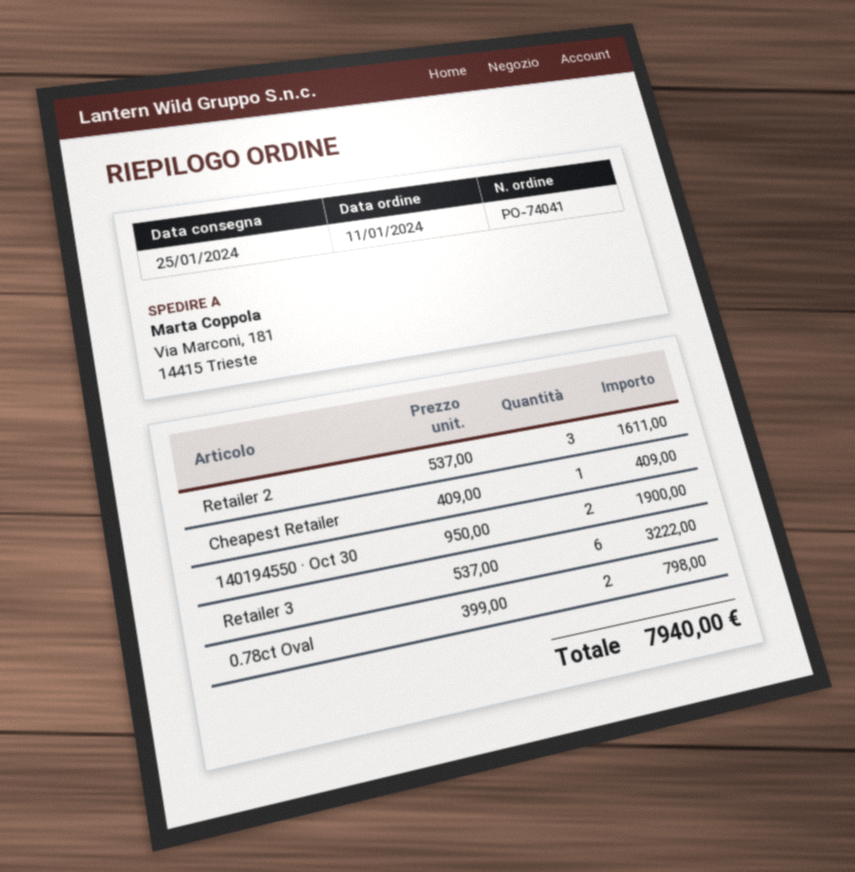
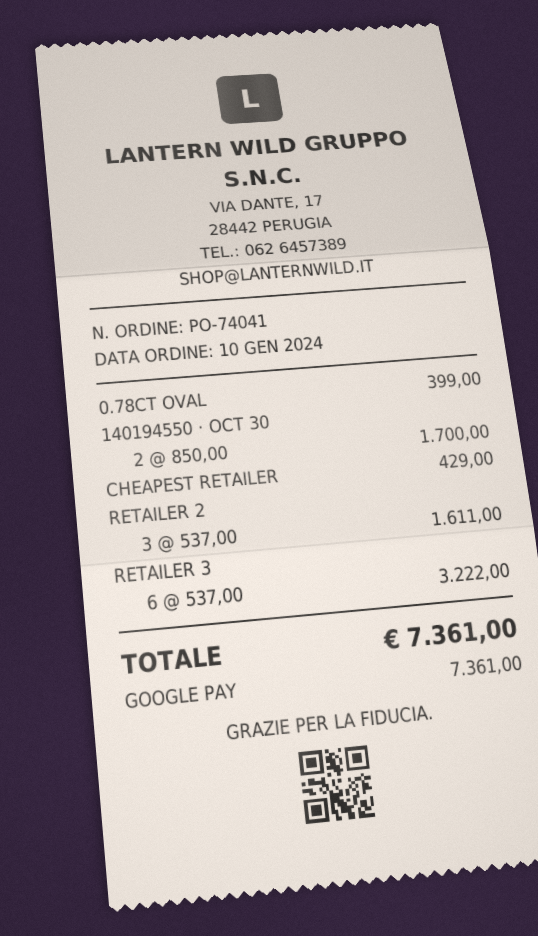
order date: 2024-01-11 -> 2024-01-10
Cheapest Retailer: 1 x 409.00 = 409.00 -> 1 x 429.00 = 429.00
140194550 · Oct 30: 2 x 950.00 = 1900.00 -> 2 x 850.00 = 1700.00
0.78ct Oval: 2 x 399.00 = 798.00 -> 1 x 399.00 = 399.00
total: 7940.00 -> 7361.00

